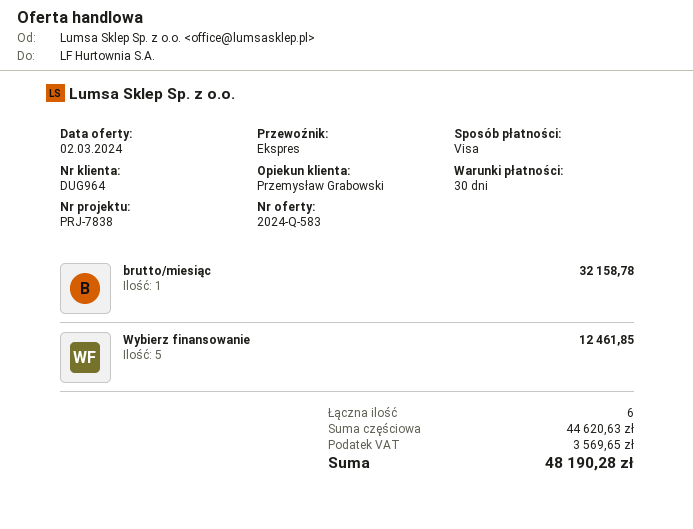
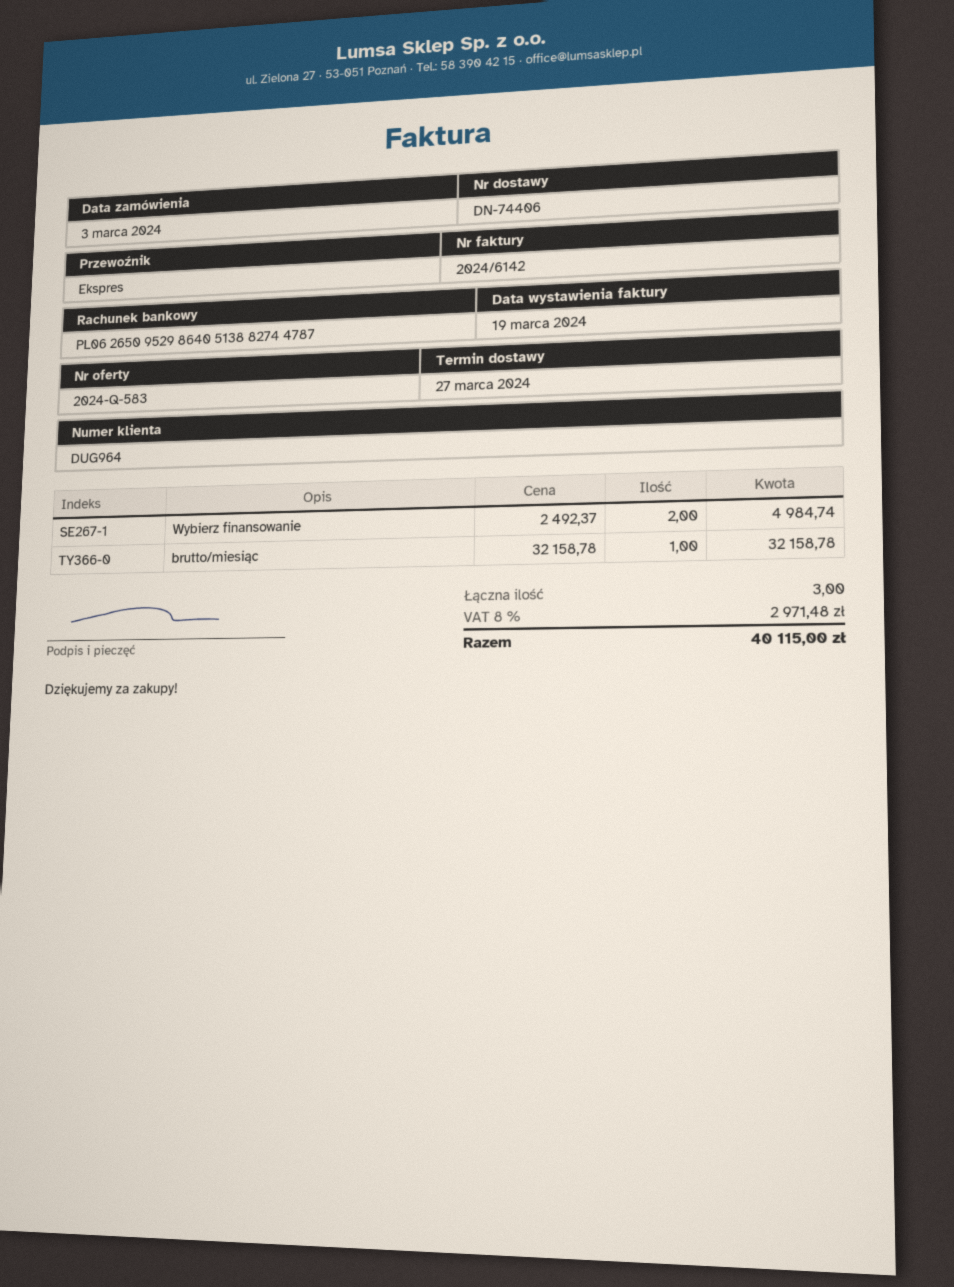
Wybierz finansowanie: 5 for 12461.85 -> 2 for 4984.74
total quantity: 6 -> 3
tax: 3569.65 -> 2971.48
total: 48190.28 -> 40115.00

